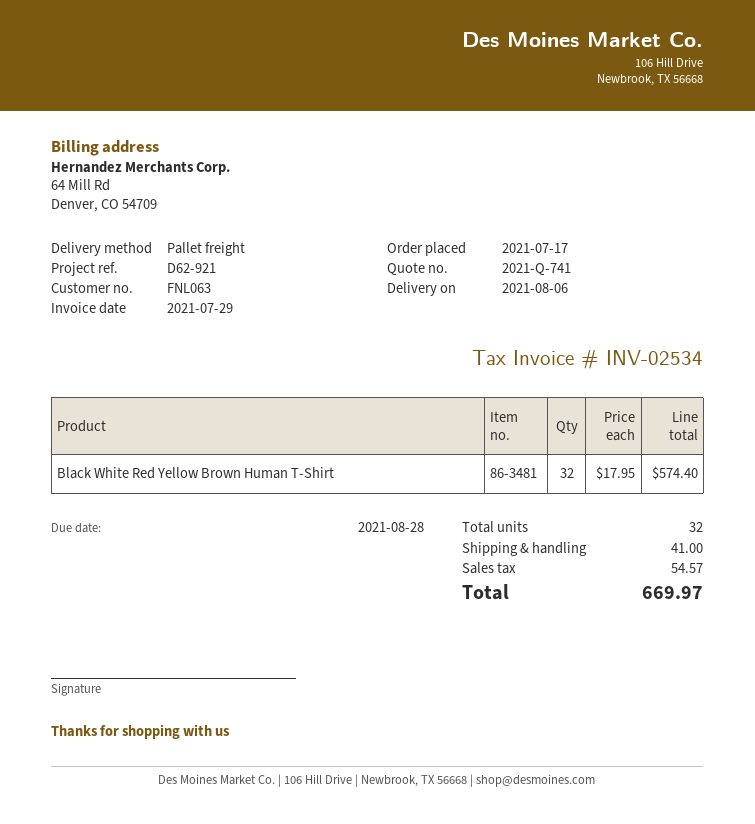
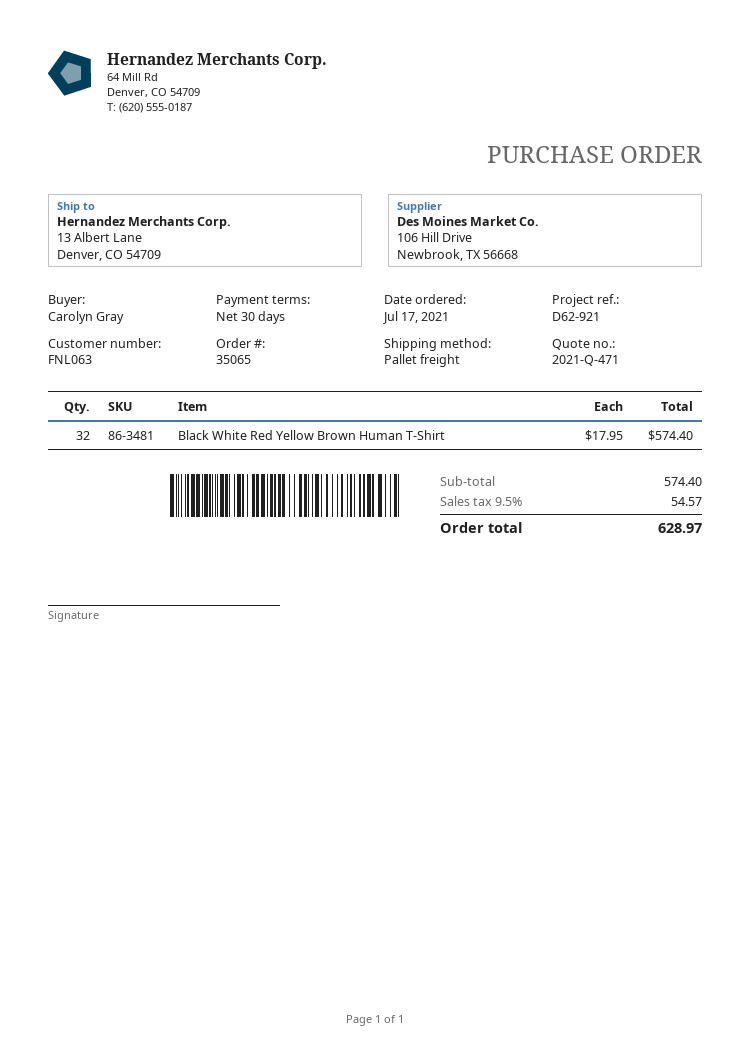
quote number: 2021-Q-741 -> 2021-Q-471
shipping: 41.00 -> none
total: 669.97 -> 628.97

